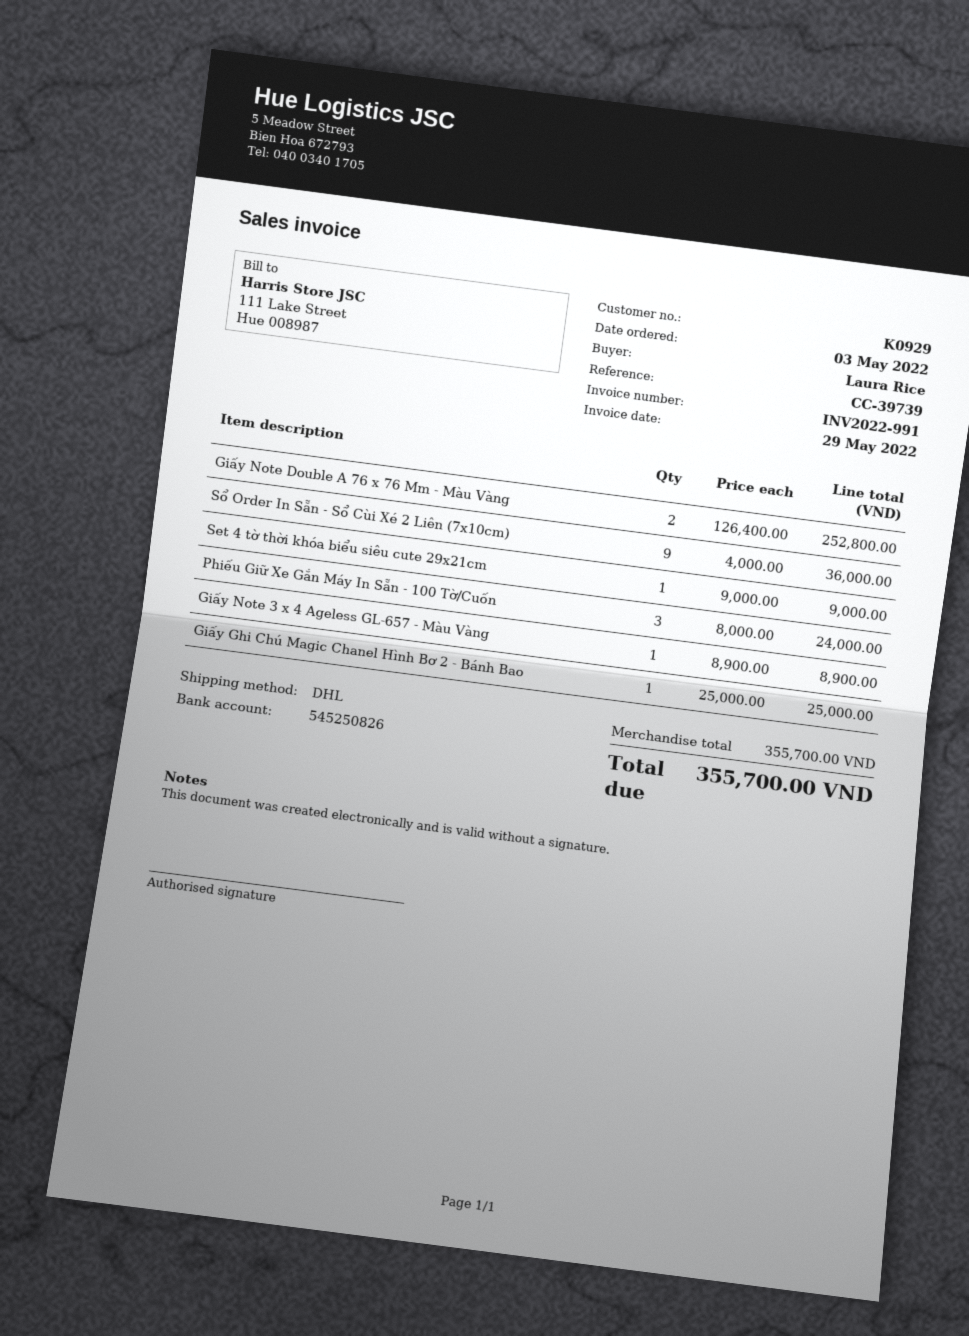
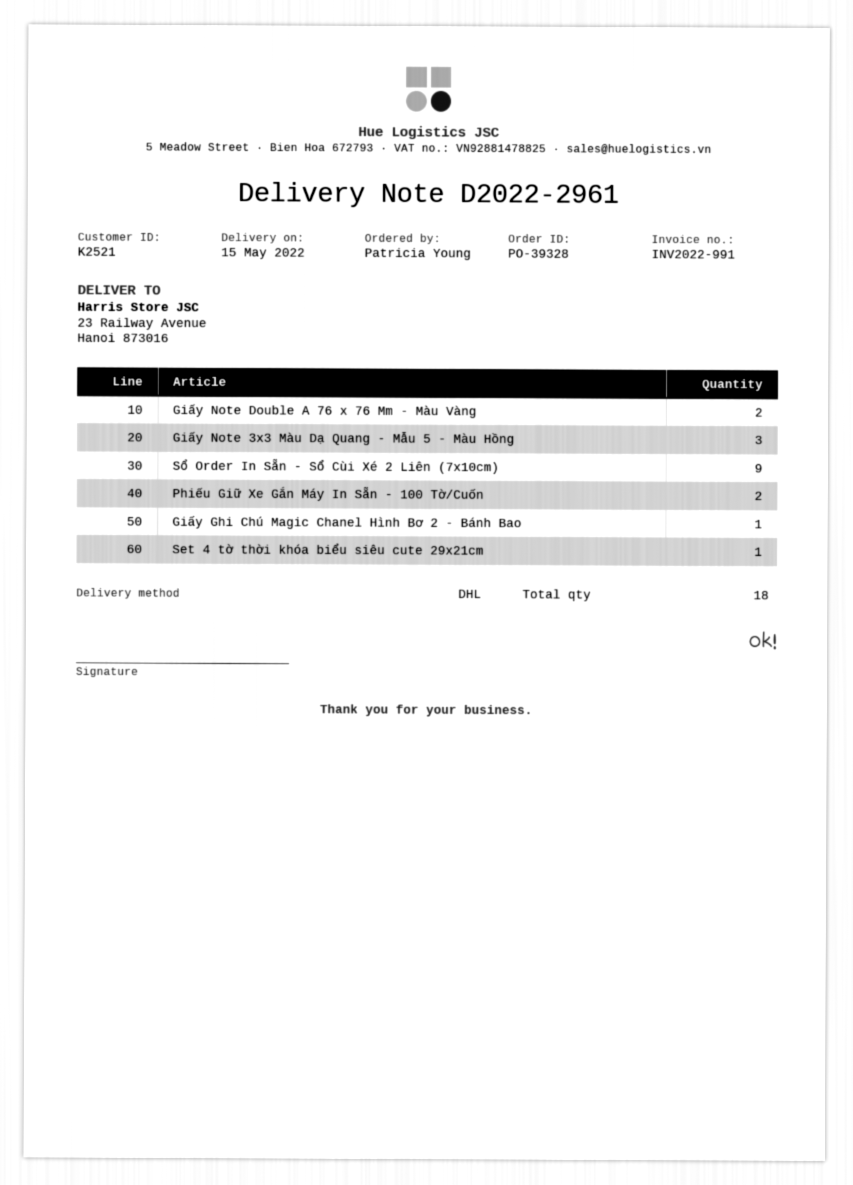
customer number: K0929 -> K2521
ordered by: Laura Rice -> Patricia Young
Phiếu Giữ Xe Gắn Máy In Sẵn - 100 Tờ/Cuốn: 3 -> 2
Giấy Note 3 x 4 Ageless GL-657 - Màu Vàng: 1 -> none
Giấy Note 3x3 Màu Dạ Quang - Mẫu 5 - Màu Hồng: none -> 3

